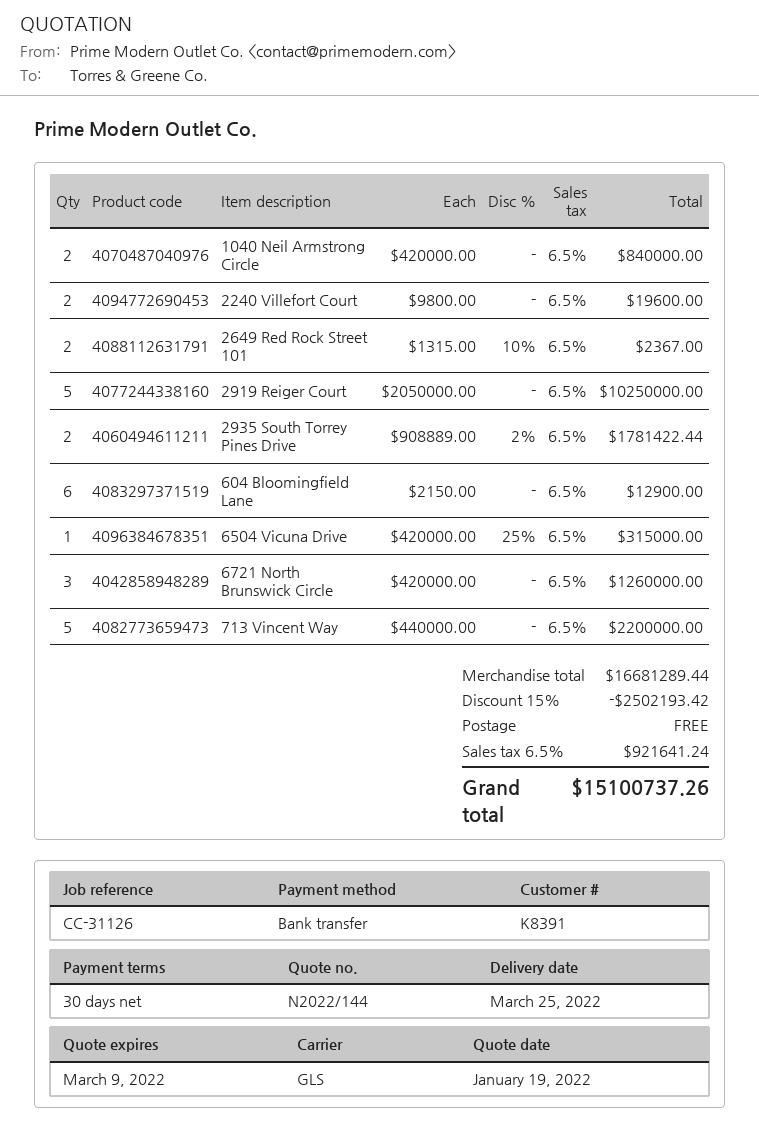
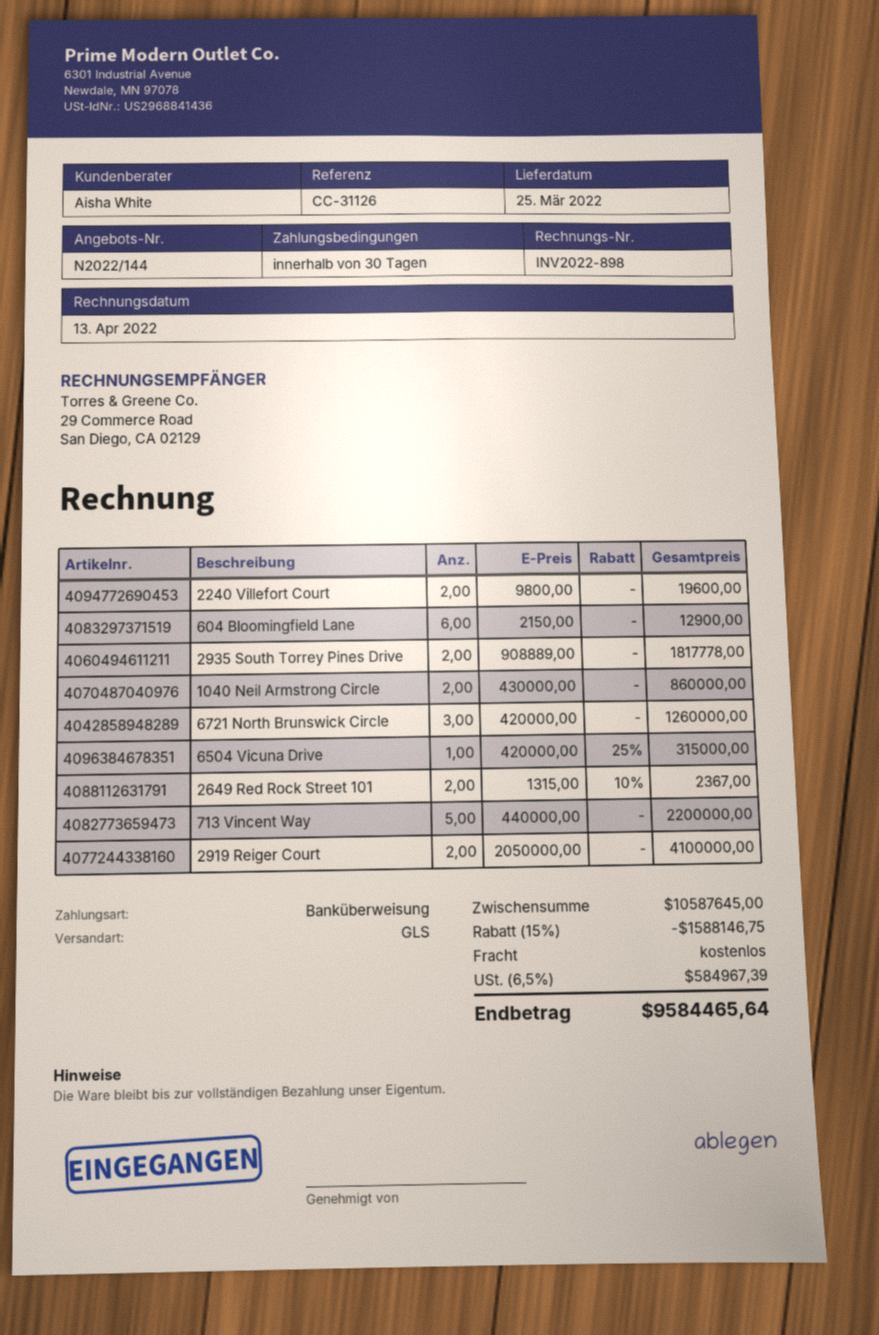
1040 Neil Armstrong Circle: 2 x 420000.00 = 840000.00 -> 2 x 430000.00 = 860000.00
2919 Reiger Court: 5 x 2050000.00 = 10250000.00 -> 2 x 2050000.00 = 4100000.00
2935 South Torrey Pines Drive: 2 x 908889.00 - 2% = 1781422.44 -> 2 x 908889.00 = 1817778.00
subtotal: 16681289.44 -> 10587645.00
discount: 15% = 2502193.42 -> 15% = 1588146.75
tax: 6.5% = 921641.24 -> 6.5% = 584967.39
total: 15100737.26 -> 9584465.64

